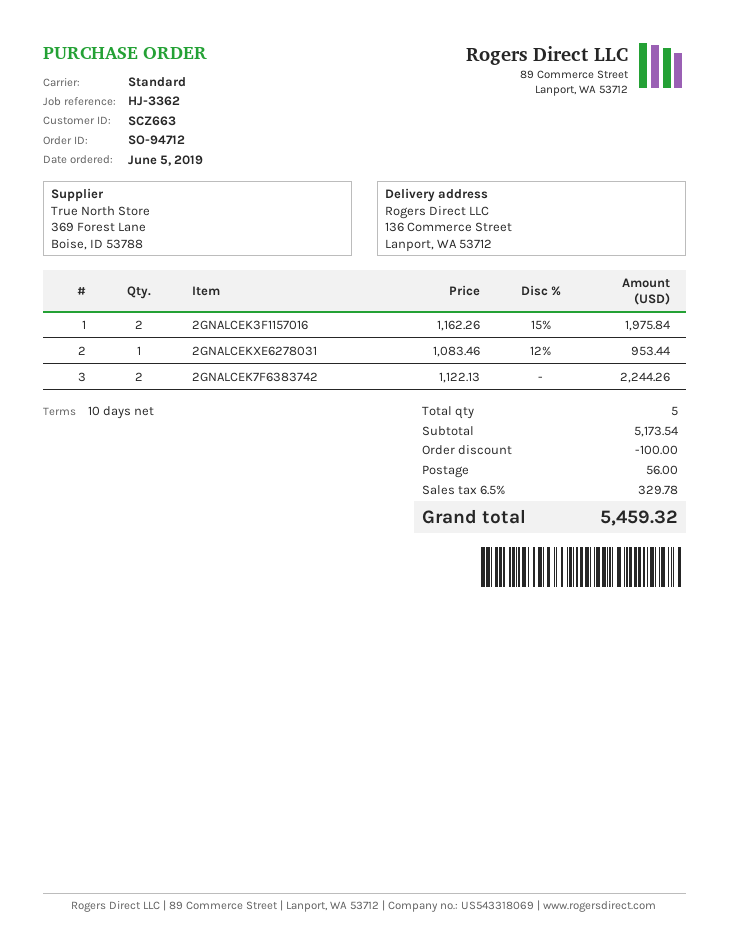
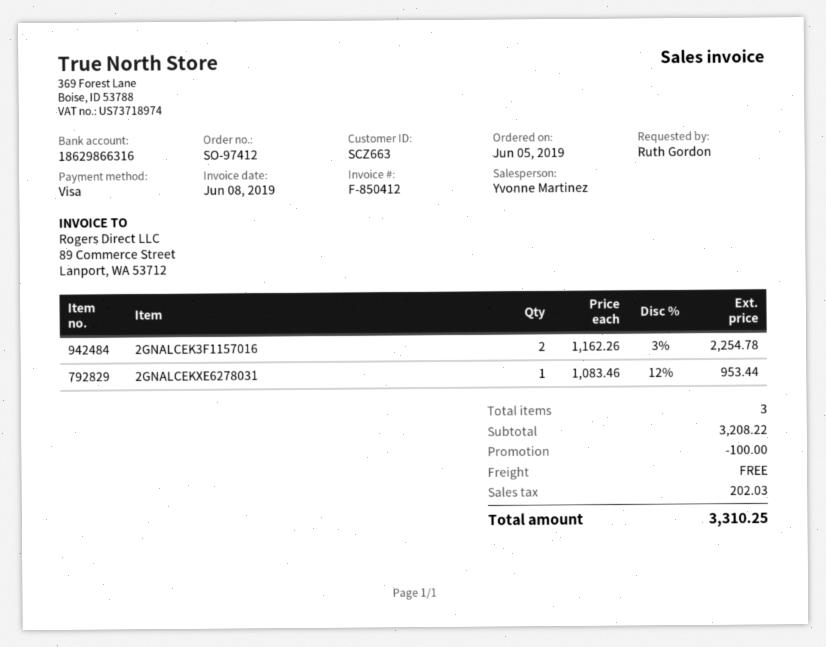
order number: SO-94712 -> SO-97412
2GNALCEK3F1157016: 2 x 1162.26 - 15% = 1975.84 -> 2 x 1162.26 - 3% = 2254.78
2GNALCEK7F6383742: 2 x 1122.13 = 2244.26 -> none
total quantity: 5 -> 3
subtotal: 5173.54 -> 3208.22
shipping: 56.00 -> 0.00
tax: 329.78 -> 202.03
total: 5459.32 -> 3310.25

